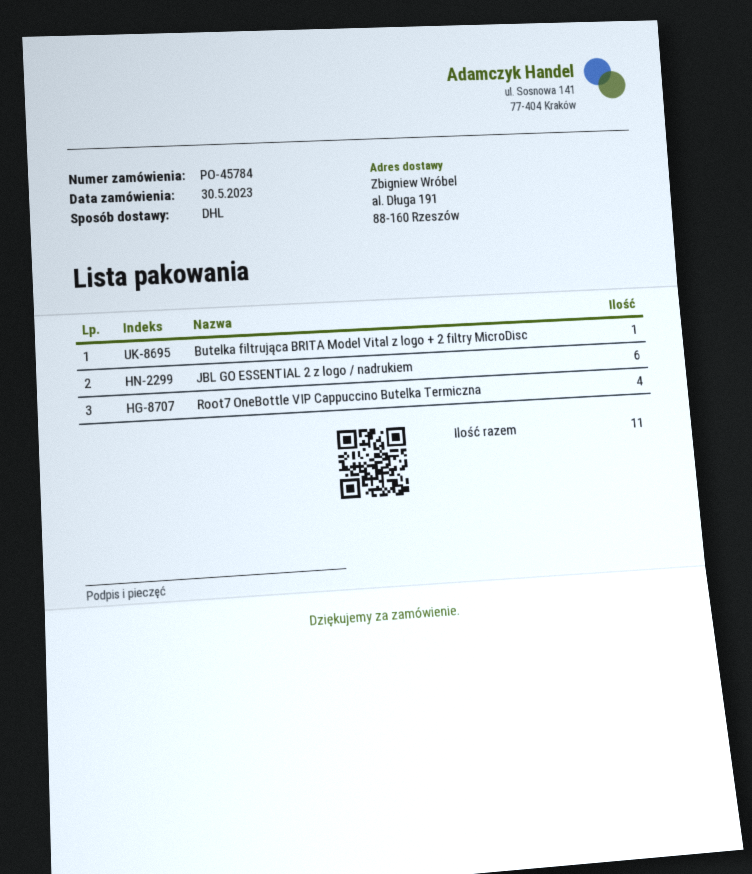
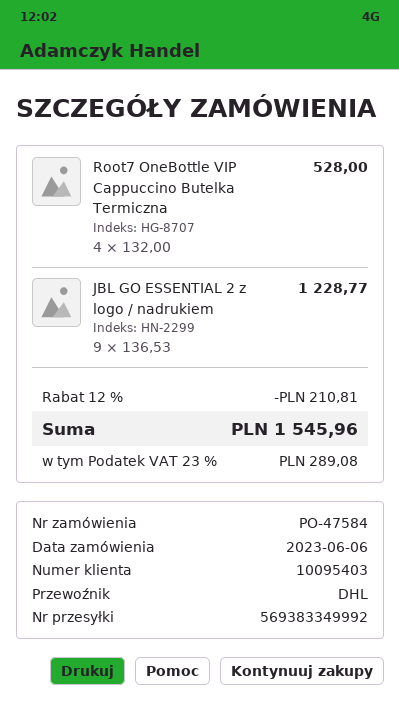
order number: PO-45784 -> PO-47584
order date: 2023-05-30 -> 2023-06-06
Butelka filtrująca BRITA Model Vital z logo + 2 filtry MicroDisc: 1 -> none
JBL GO ESSENTIAL 2 z logo / nadrukiem: 6 -> 9

